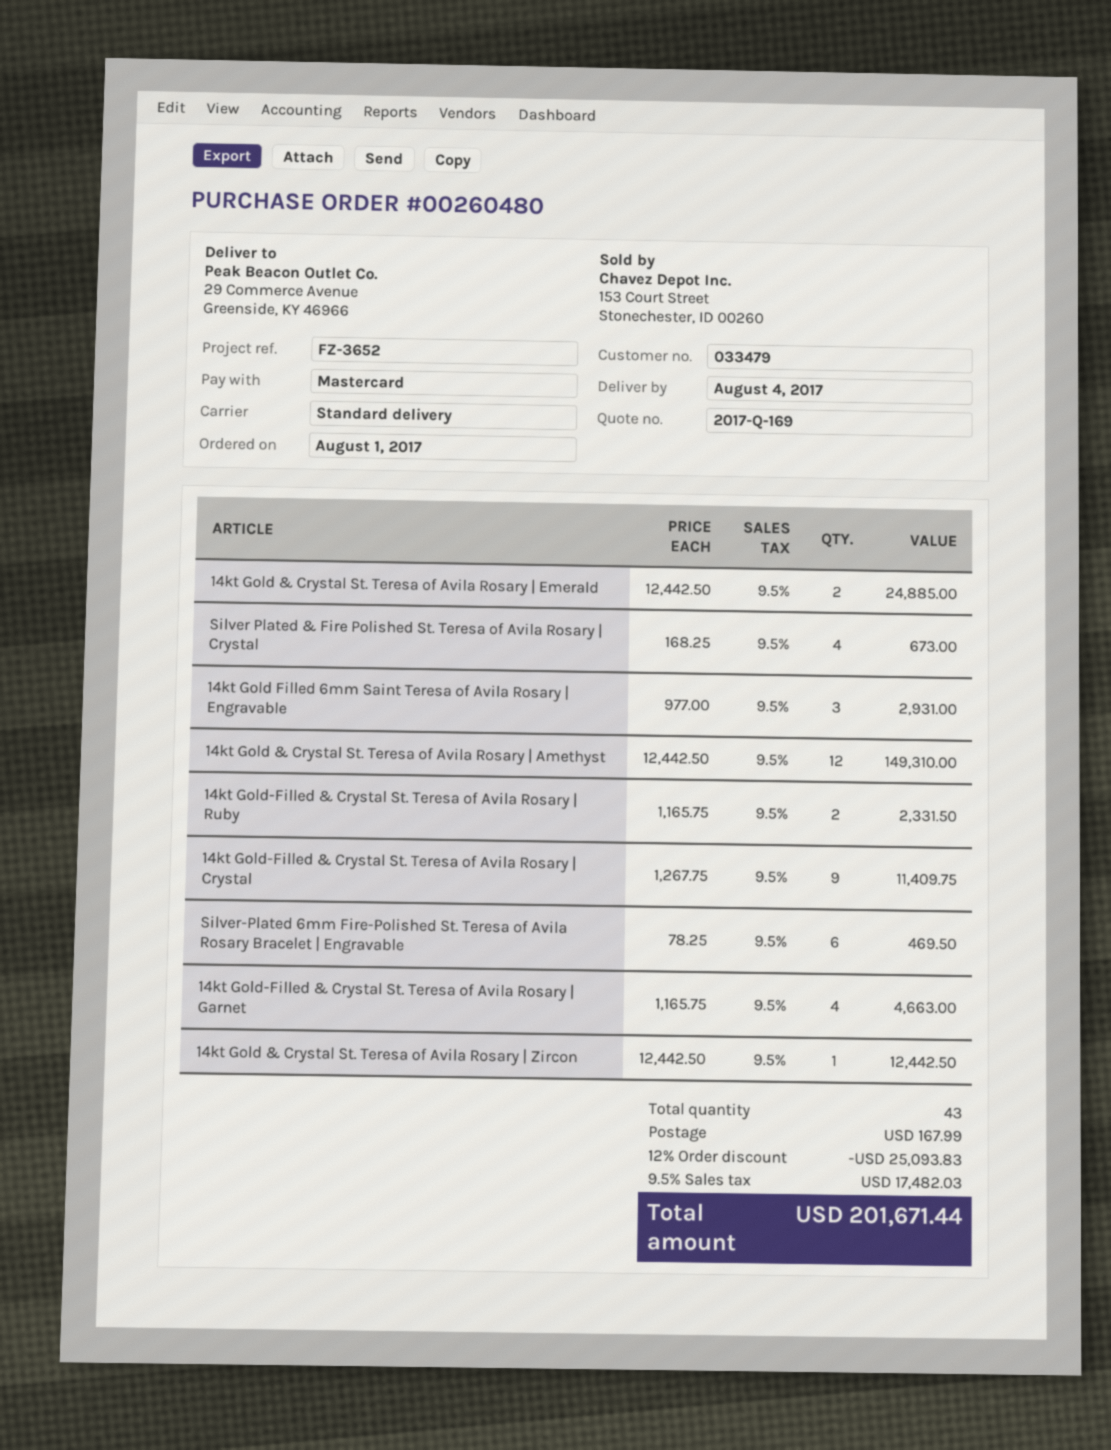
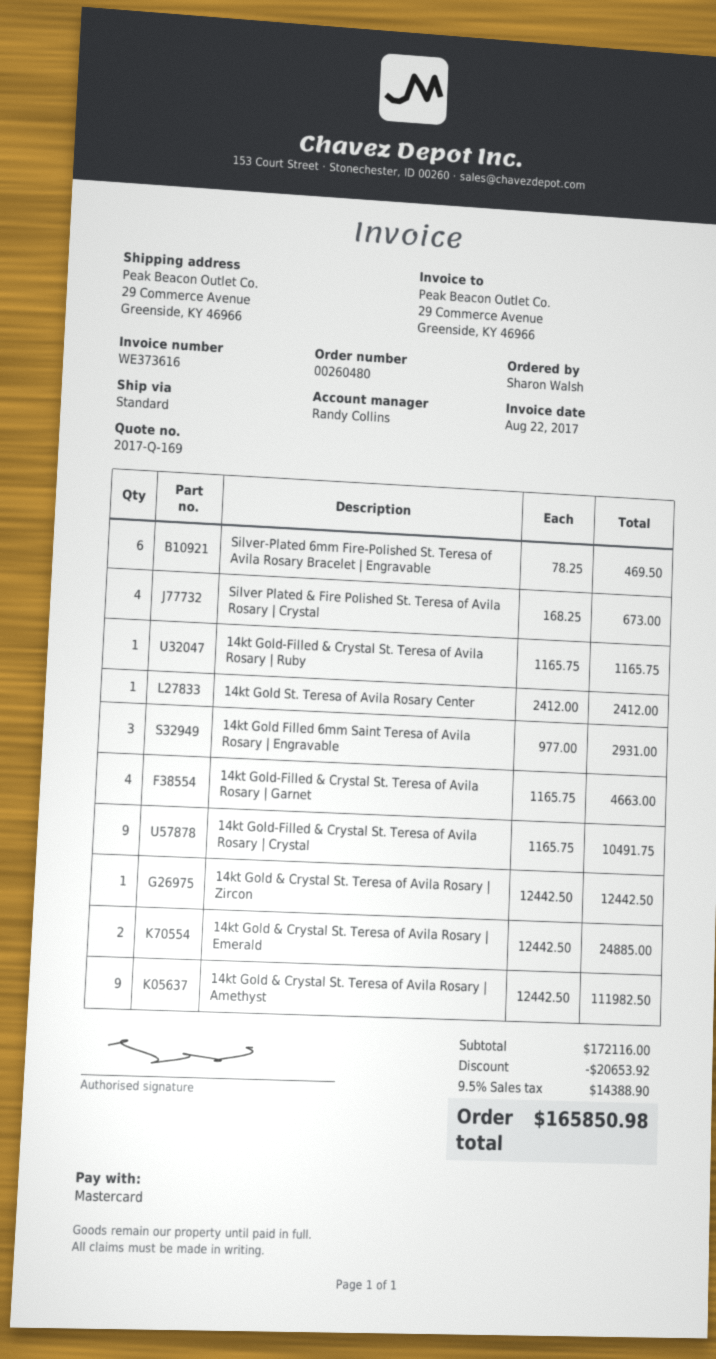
14kt Gold & Crystal St. Teresa of Avila Rosary | Amethyst: 12 x 12442.50 = 149310.00 -> 9 x 12442.50 = 111982.50
14kt Gold-Filled & Crystal St. Teresa of Avila Rosary | Ruby: 2 x 1165.75 = 2331.50 -> 1 x 1165.75 = 1165.75
14kt Gold-Filled & Crystal St. Teresa of Avila Rosary | Crystal: 9 x 1267.75 = 11409.75 -> 9 x 1165.75 = 10491.75
14kt Gold St. Teresa of Avila Rosary Center: none -> 1 x 2412.00 = 2412.00
discount: 25093.83 -> 20653.92
shipping: 167.99 -> none
tax: 9.5% = 17482.03 -> 9.5% = 14388.90
total: 201671.44 -> 165850.98

